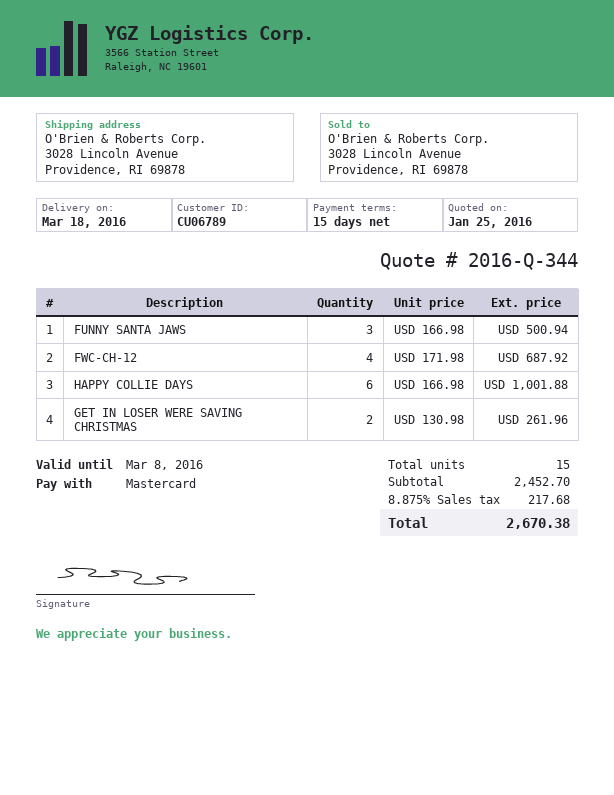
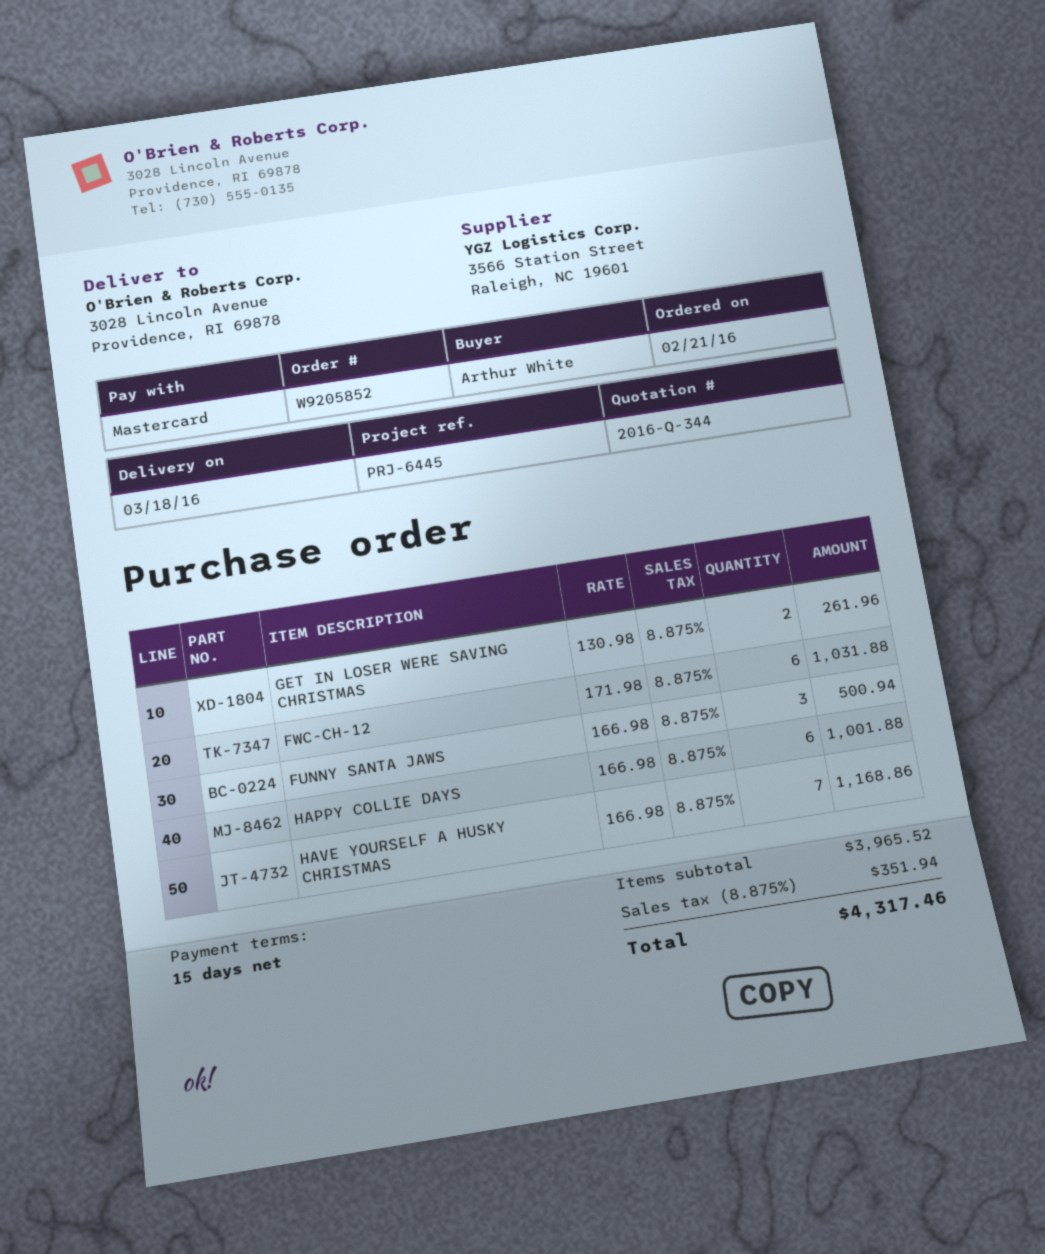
FWC-CH-12: 4 x 171.98 = 687.92 -> 6 x 171.98 = 1031.88
HAVE YOURSELF A HUSKY CHRISTMAS: none -> 7 x 166.98 = 1168.86
subtotal: 2452.70 -> 3965.52
tax: 8.875% = 217.68 -> 8.875% = 351.94
total: 2670.38 -> 4317.46

